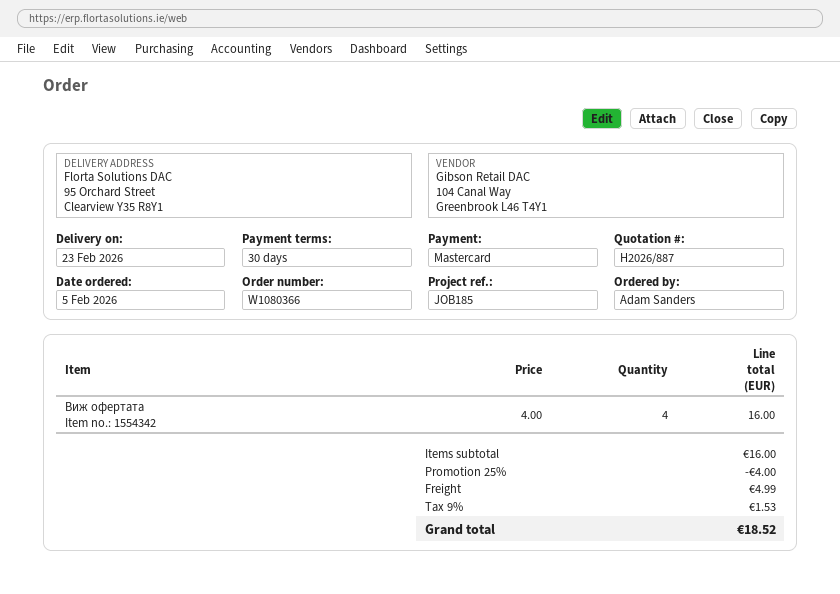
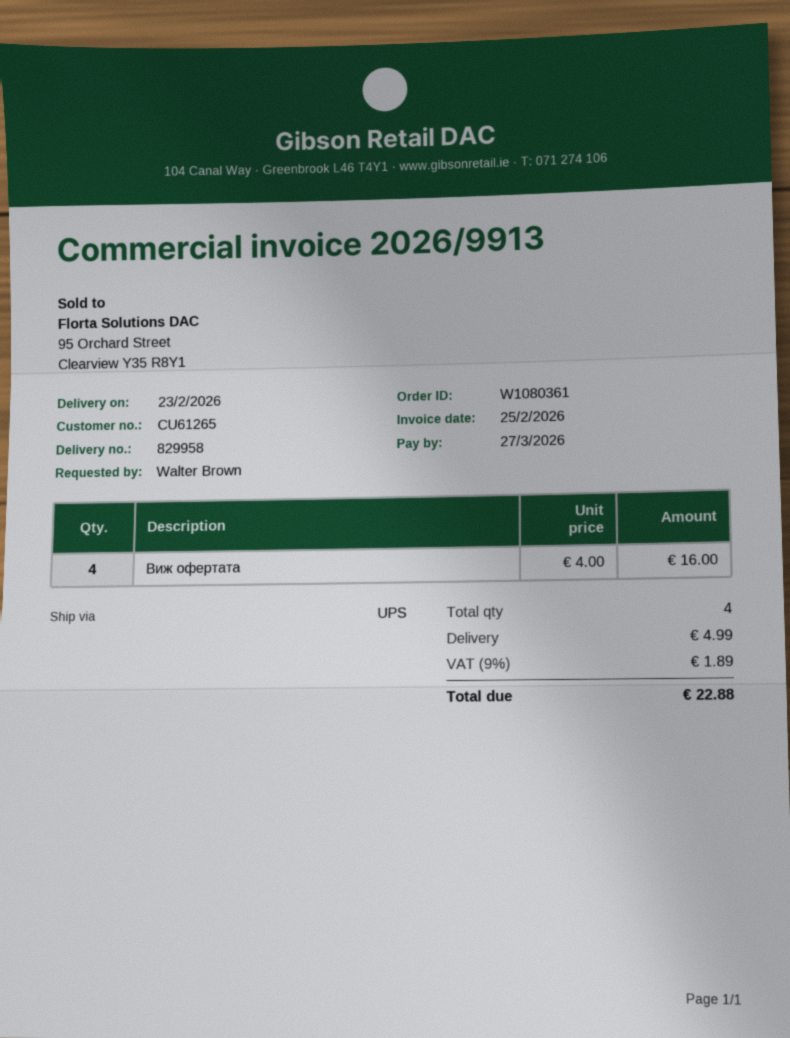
order number: W1080366 -> W1080361
ordered by: Adam Sanders -> Walter Brown
discount: 25% = 4.00 -> none
tax: 9% = 1.53 -> 9% = 1.89
total: 18.52 -> 22.88

